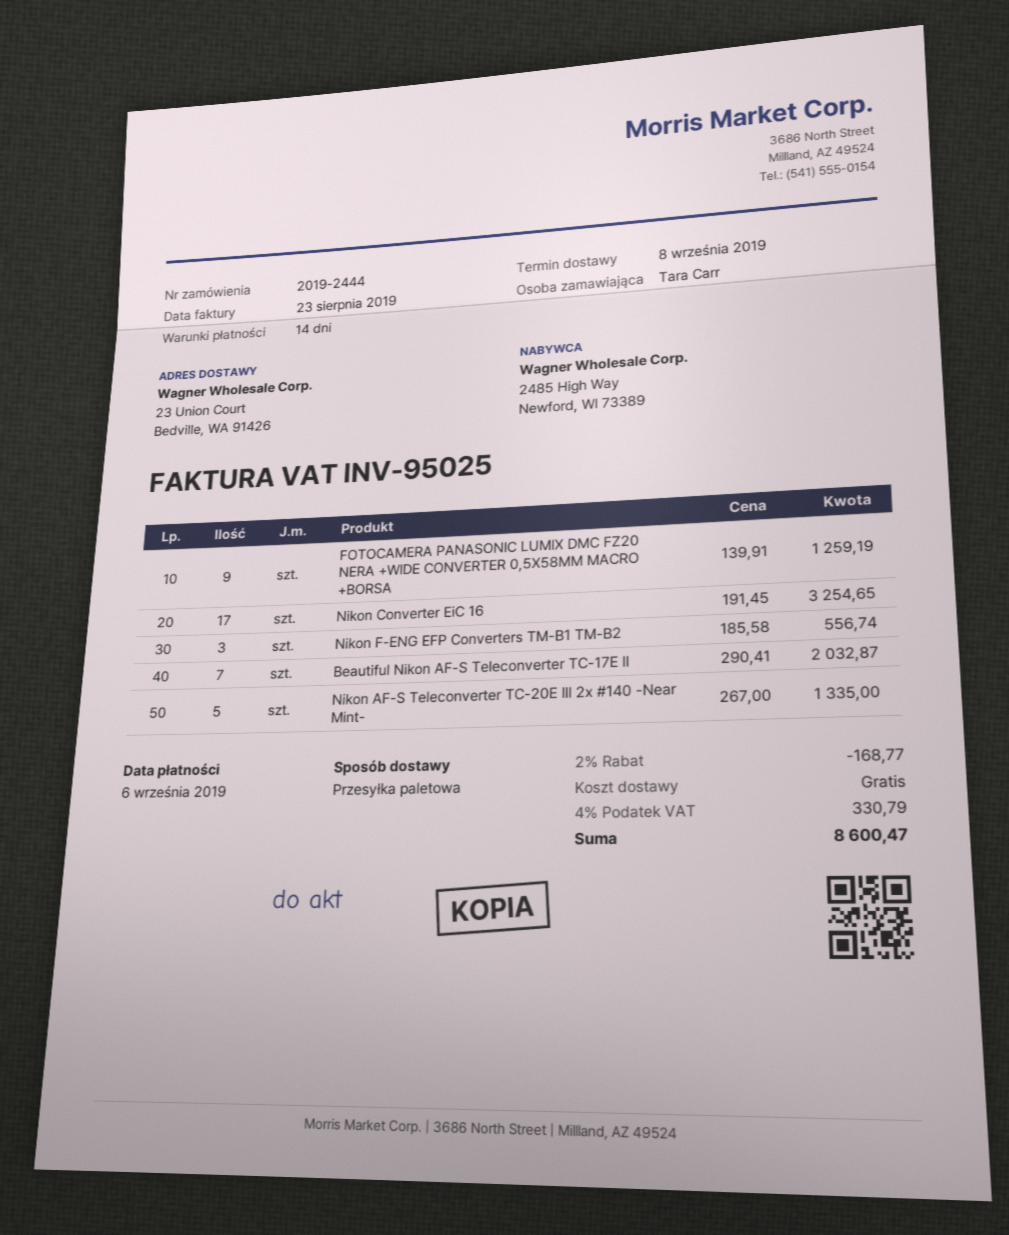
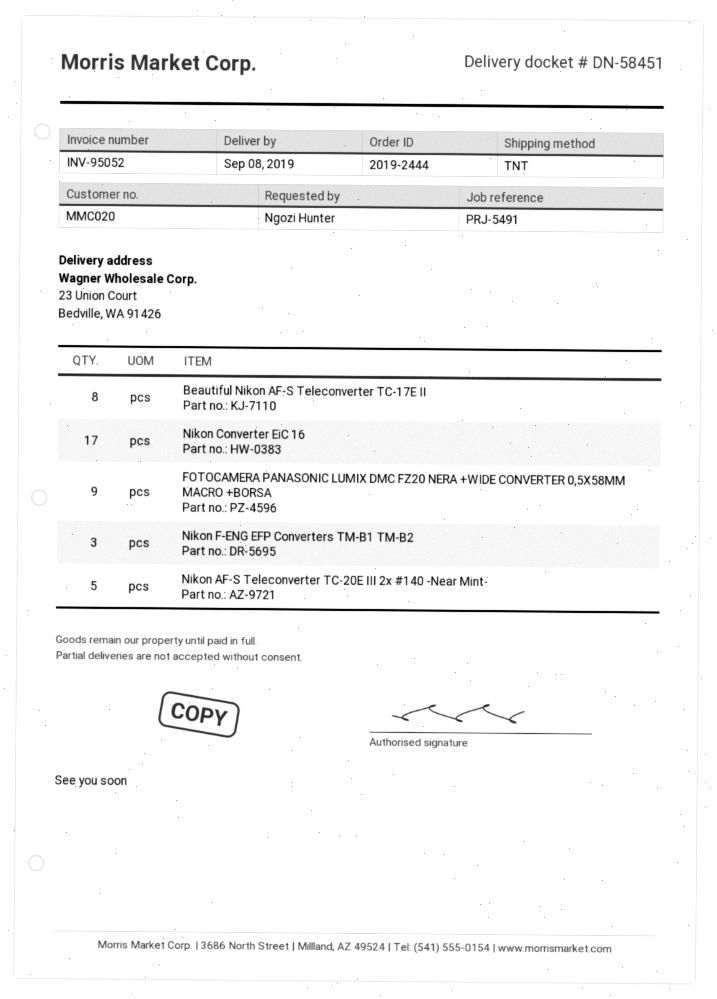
invoice number: INV-95025 -> INV-95052
ordered by: Tara Carr -> Ngozi Hunter
shipping method: pallet freight -> TNT
Beautiful Nikon AF-S Teleconverter TC-17E II: 7 -> 8

